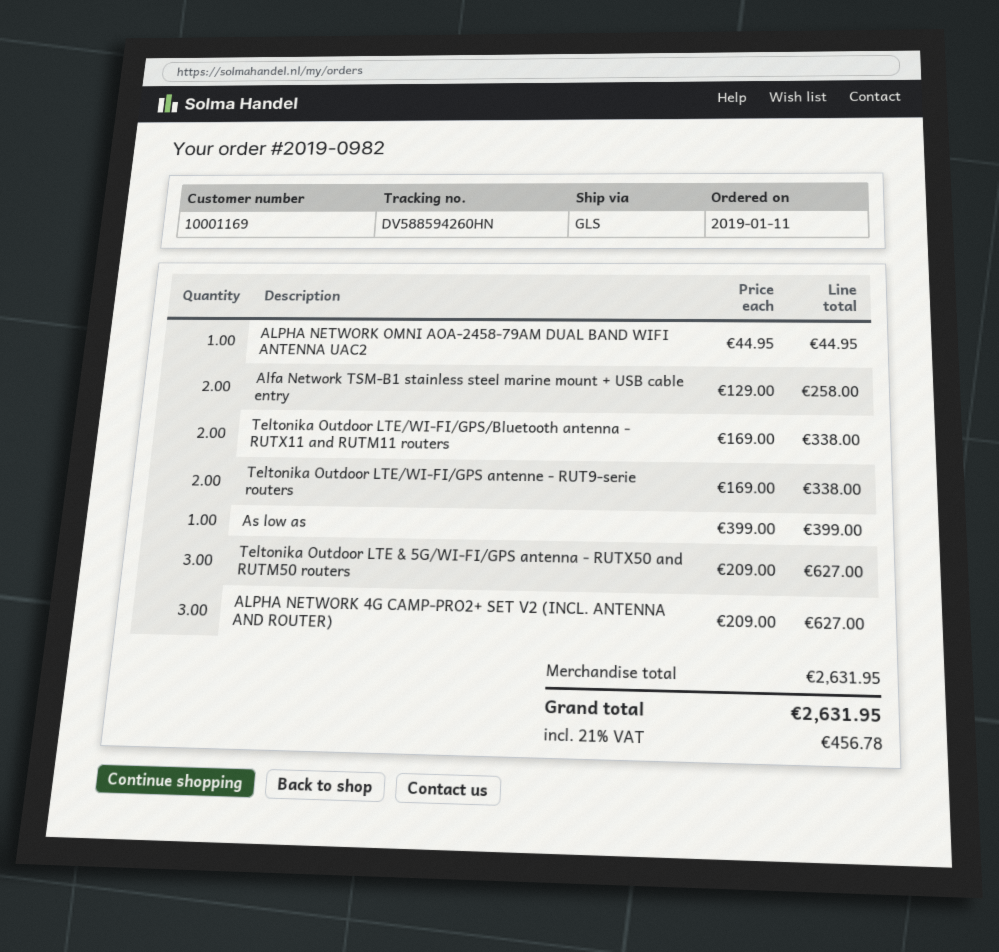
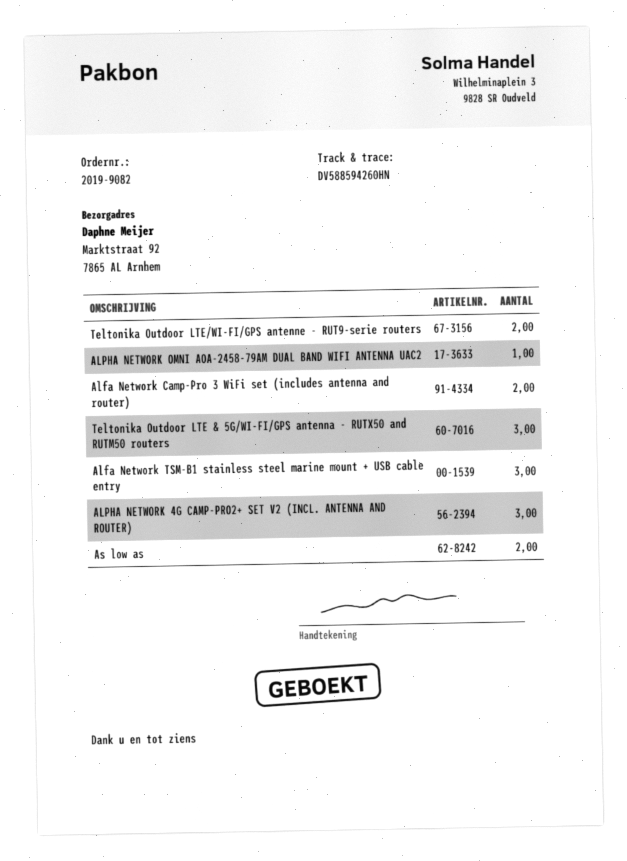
order number: 2019-0982 -> 2019-9082
Alfa Network TSM-B1 stainless steel marine mount + USB cable entry: 2 -> 3
Teltonika Outdoor LTE/WI-FI/GPS/Bluetooth antenna - RUTX11 and RUTM11 routers: 2 -> none
As low as: 1 -> 2
Alfa Network Camp-Pro 3 WiFi set (includes antenna and router): none -> 2

